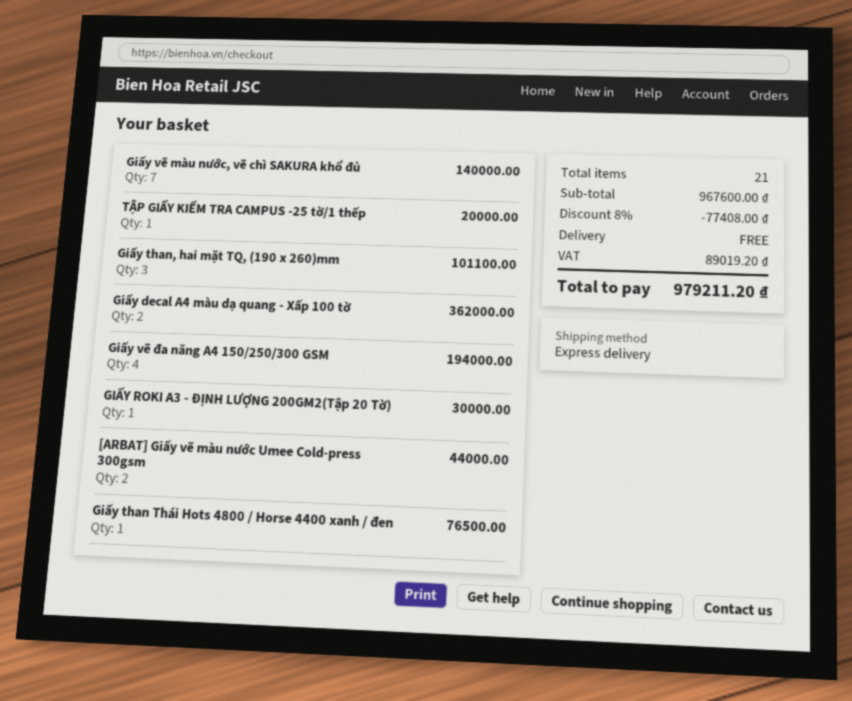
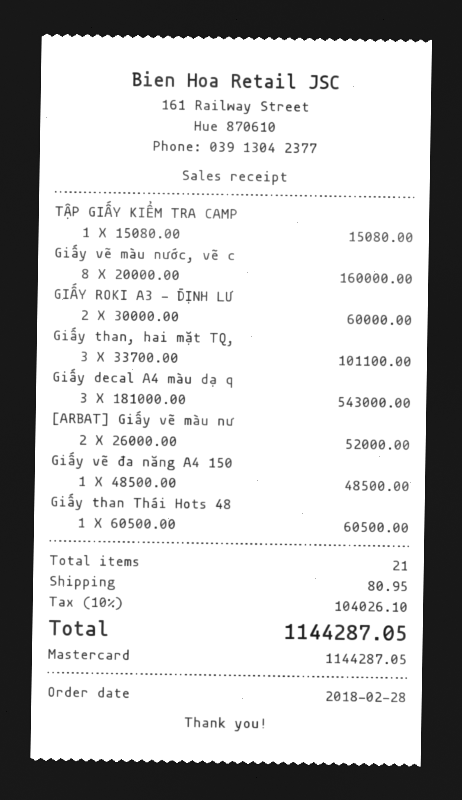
Giấy vẽ màu nước, vẽ chì SAKURA khổ đủ: 7 for 140000.00 -> 8 for 160000.00
TẬP GIẤY KIỂM TRA CAMPUS -25 tờ/1 thếp: 1 for 20000.00 -> 1 for 15080.00
Giấy decal A4 màu dạ quang - Xấp 100 tờ: 2 for 362000.00 -> 3 for 543000.00
Giấy vẽ đa năng A4 150/250/300 GSM: 4 for 194000.00 -> 1 for 48500.00
GIẤY ROKI A3 - ĐỊNH LƯỢNG 200GM2(Tập 20 Tờ): 1 for 30000.00 -> 2 for 60000.00
[ARBAT] Giấy vẽ màu nước Umee Cold-press 300gsm: 2 for 44000.00 -> 2 for 52000.00
Giấy than Thái Hots 4800 / Horse 4400 xanh / đen: 1 for 76500.00 -> 1 for 60500.00
discount: 8% = 77408.00 -> none
shipping: 0.00 -> 80.95
tax: 89019.20 -> 104026.10
total: 979211.20 -> 1144287.05

